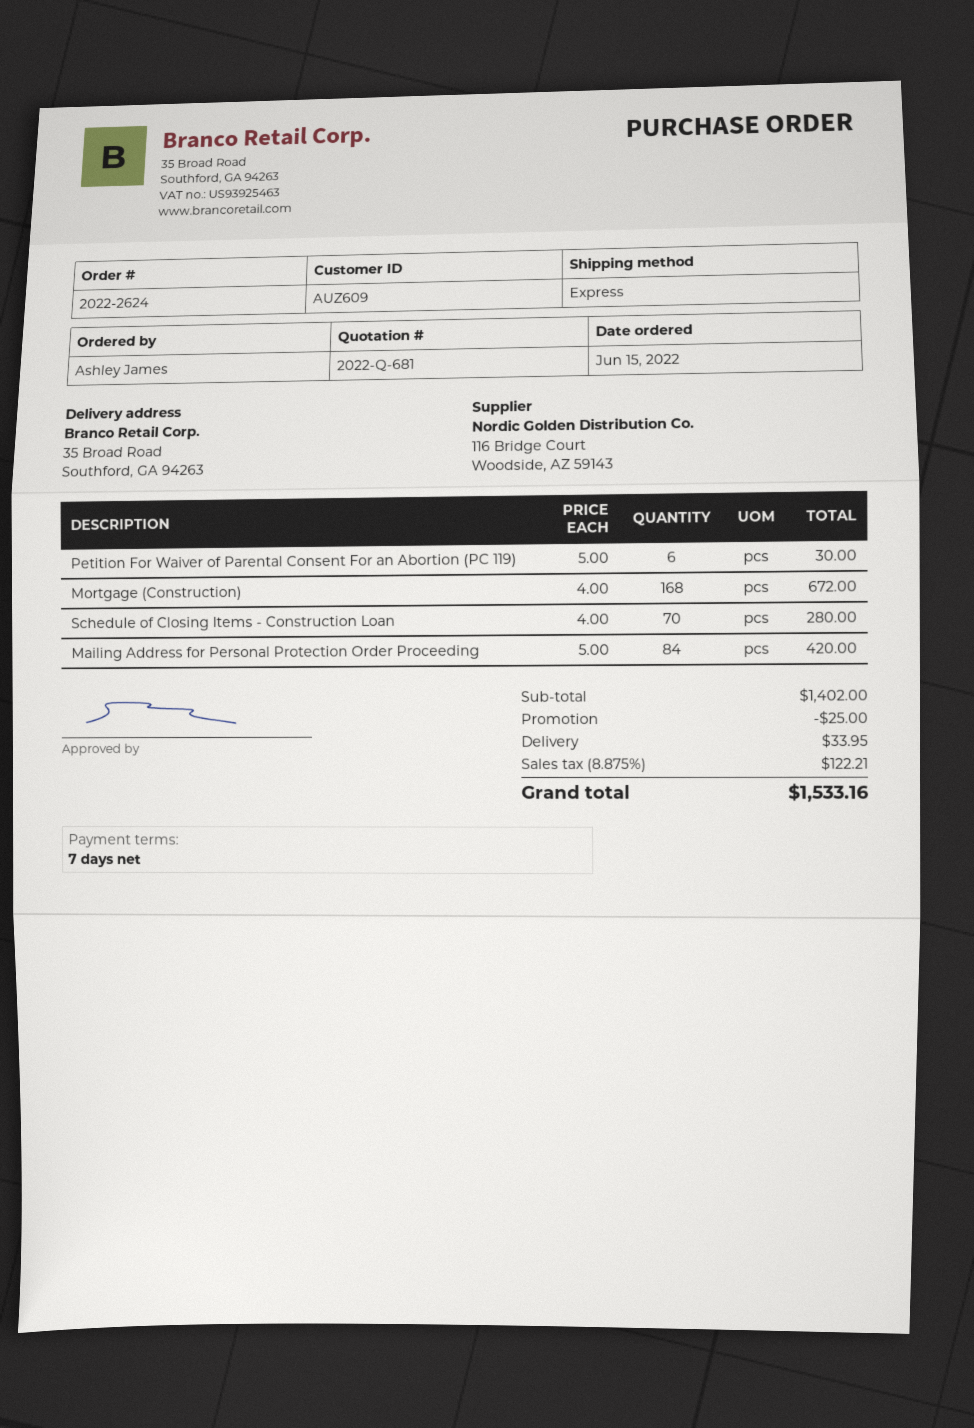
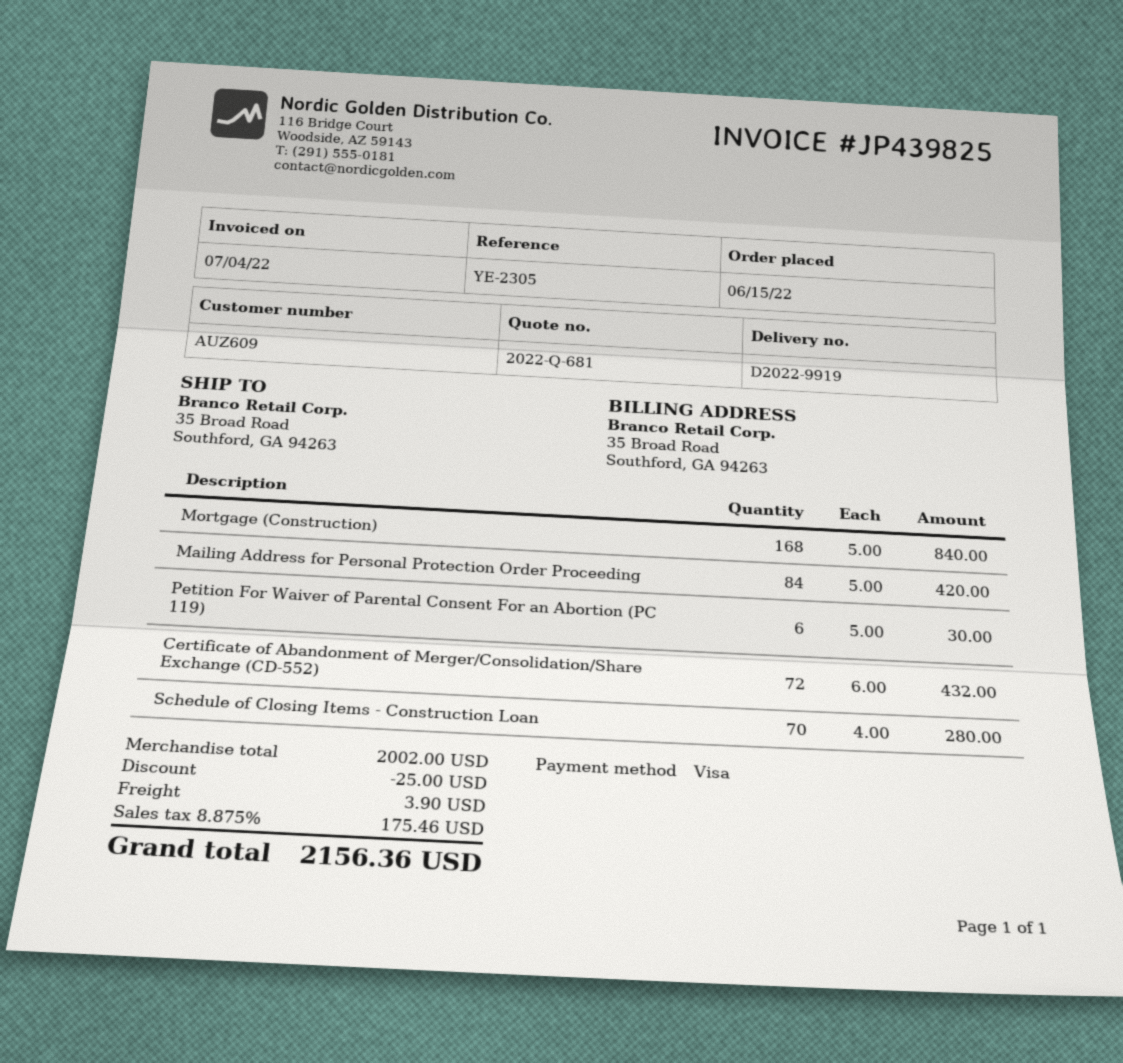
Mortgage (Construction): 168 x 4.00 = 672.00 -> 168 x 5.00 = 840.00
Certificate of Abandonment of Merger/Consolidation/Share Exchange (CD-552): none -> 72 x 6.00 = 432.00
subtotal: 1402.00 -> 2002.00
shipping: 33.95 -> 3.90
tax: 8.875% = 122.21 -> 8.875% = 175.46
total: 1533.16 -> 2156.36

